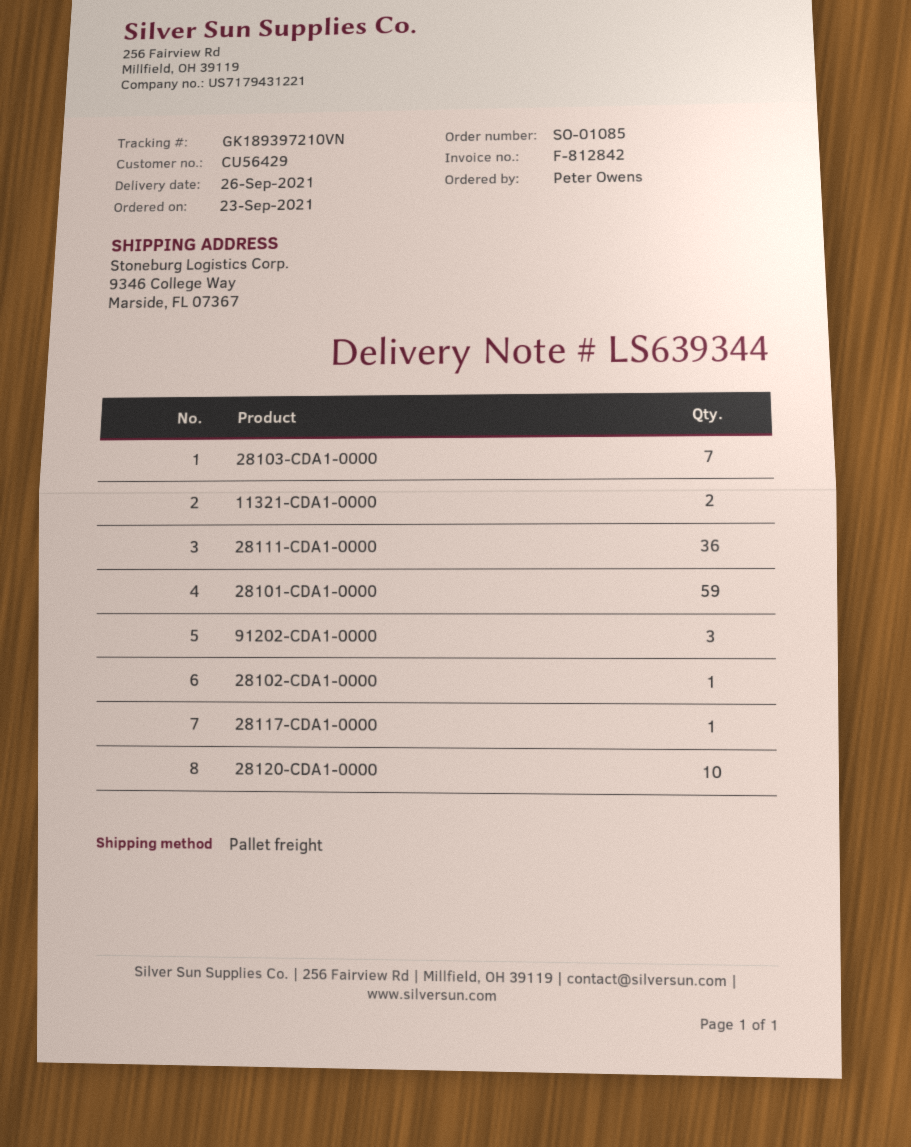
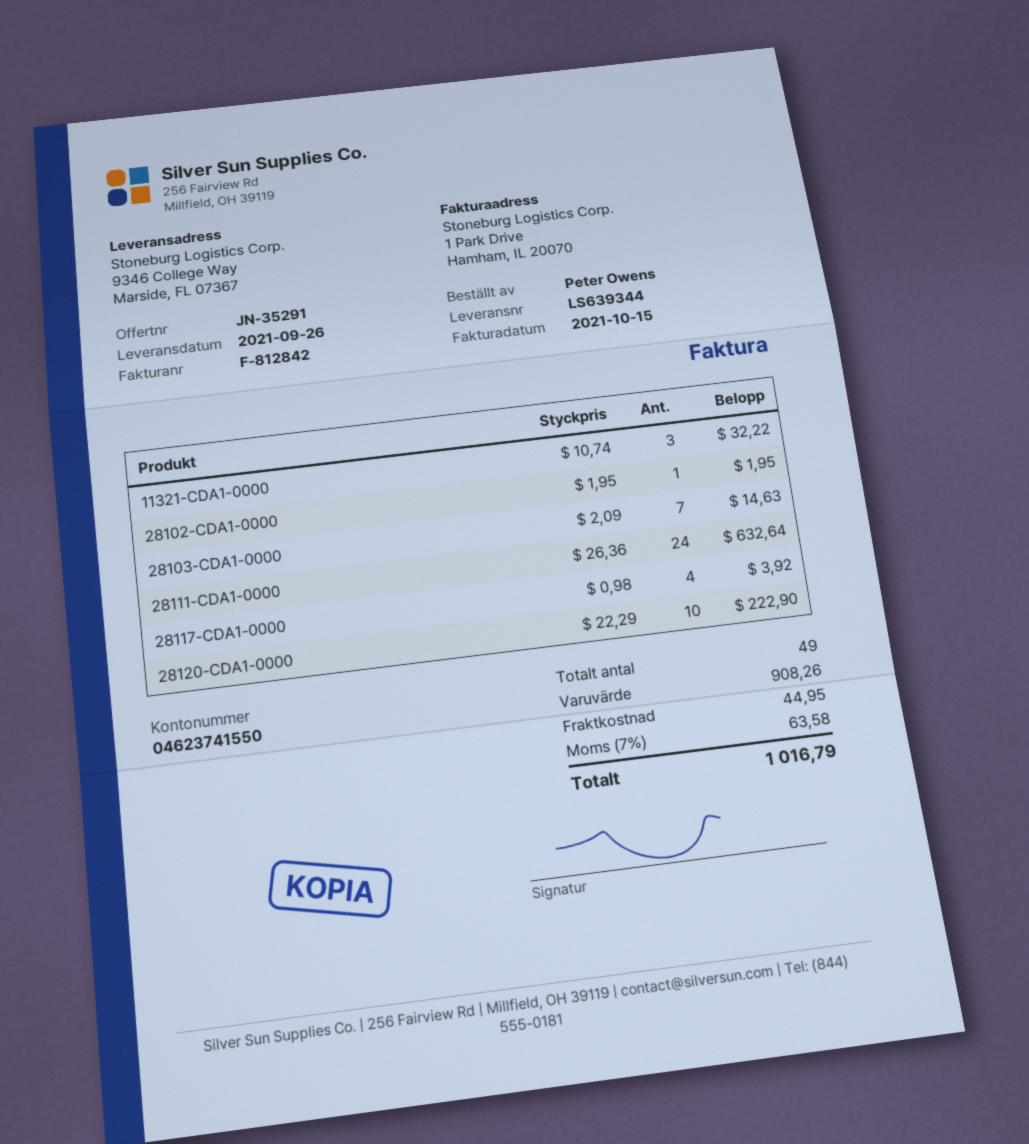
11321-CDA1-0000: 2 -> 3
28111-CDA1-0000: 36 -> 24
28101-CDA1-0000: 59 -> none
91202-CDA1-0000: 3 -> none
28117-CDA1-0000: 1 -> 4

